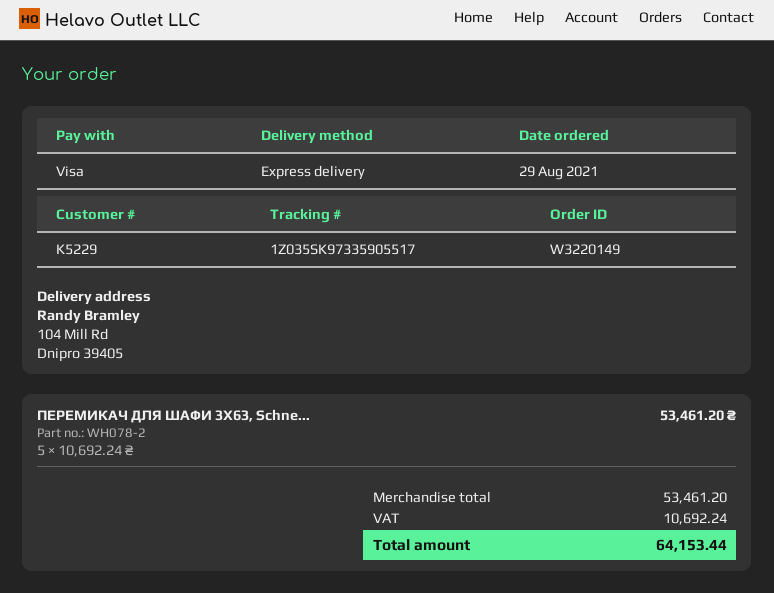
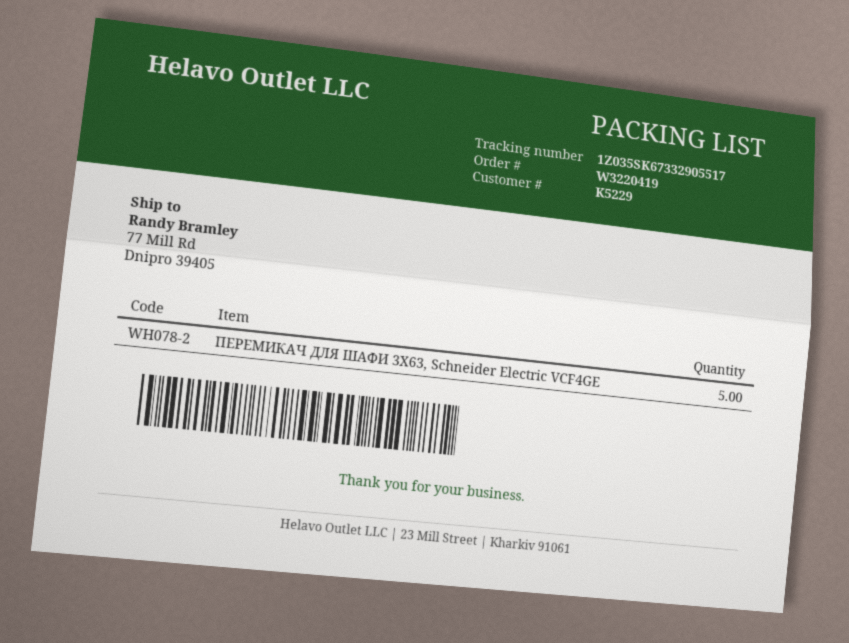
order number: W3220149 -> W3220419
tracking number: 1Z035SK97335905517 -> 1Z035SK67332905517
ship to: 104 Mill Rd, Dnipro 39405 -> 77 Mill Rd, Dnipro 39405

